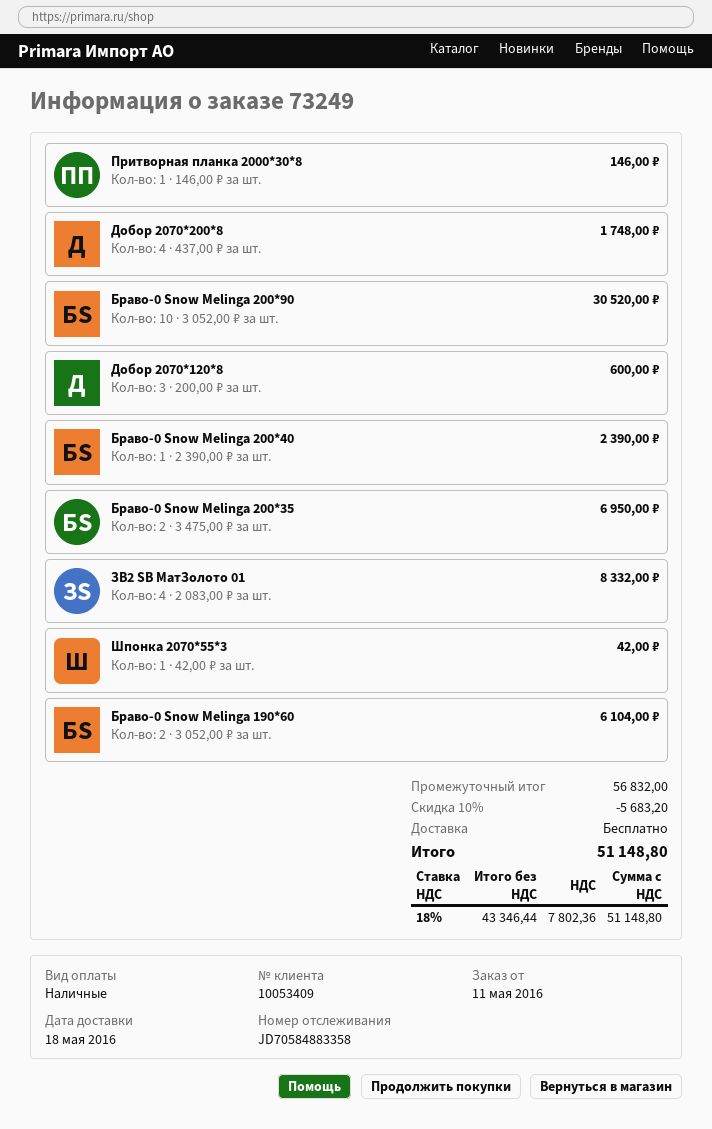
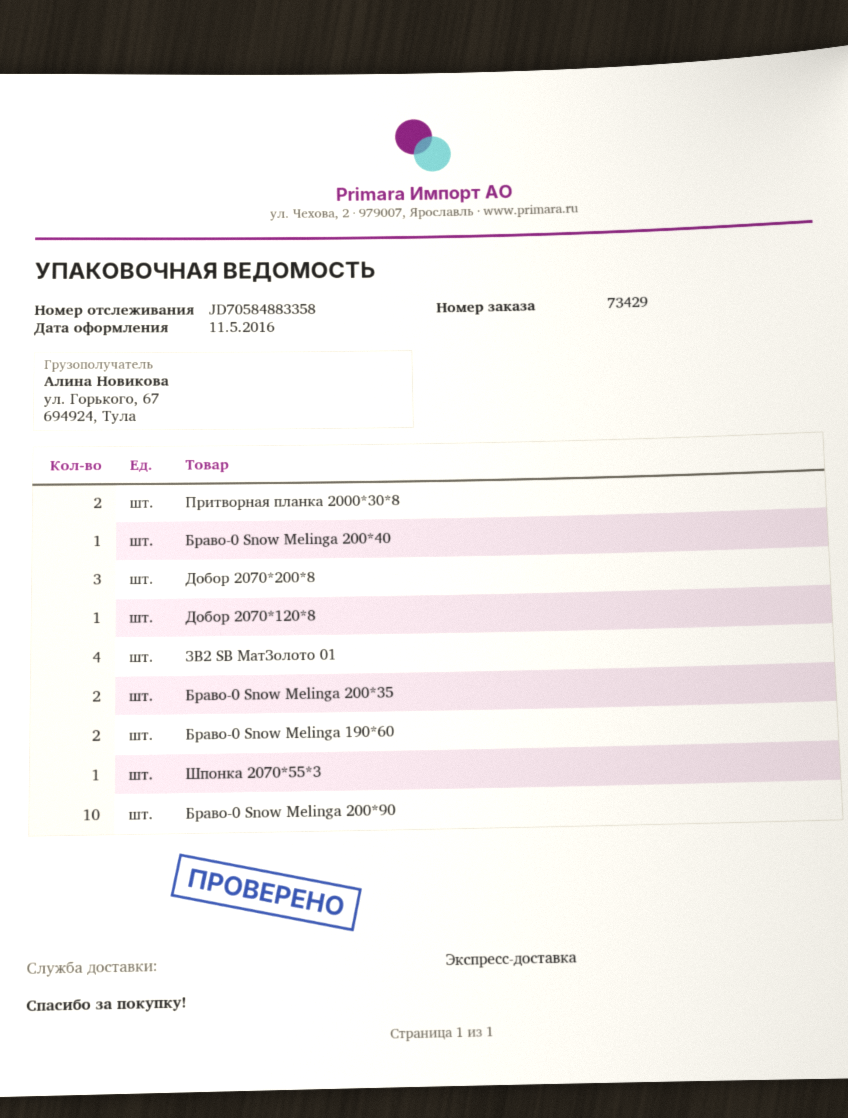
order number: 73249 -> 73429
Притворная планка 2000*30*8: 1 -> 2
Добор 2070*200*8: 4 -> 3
Добор 2070*120*8: 3 -> 1

